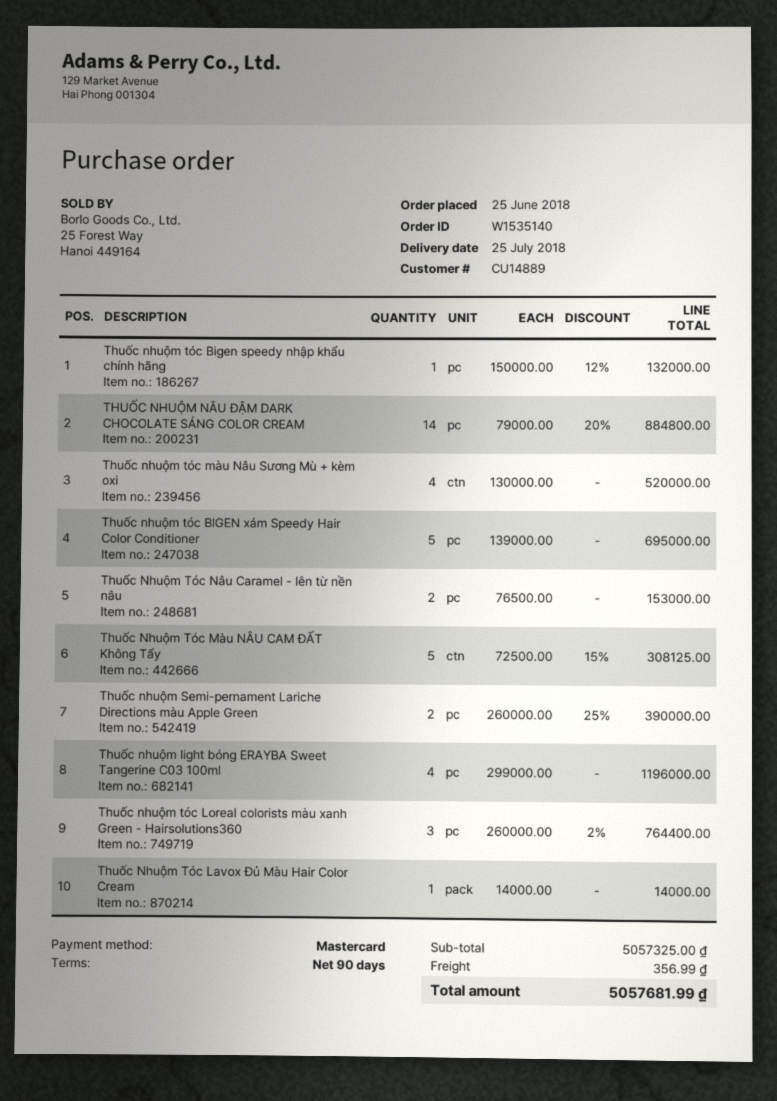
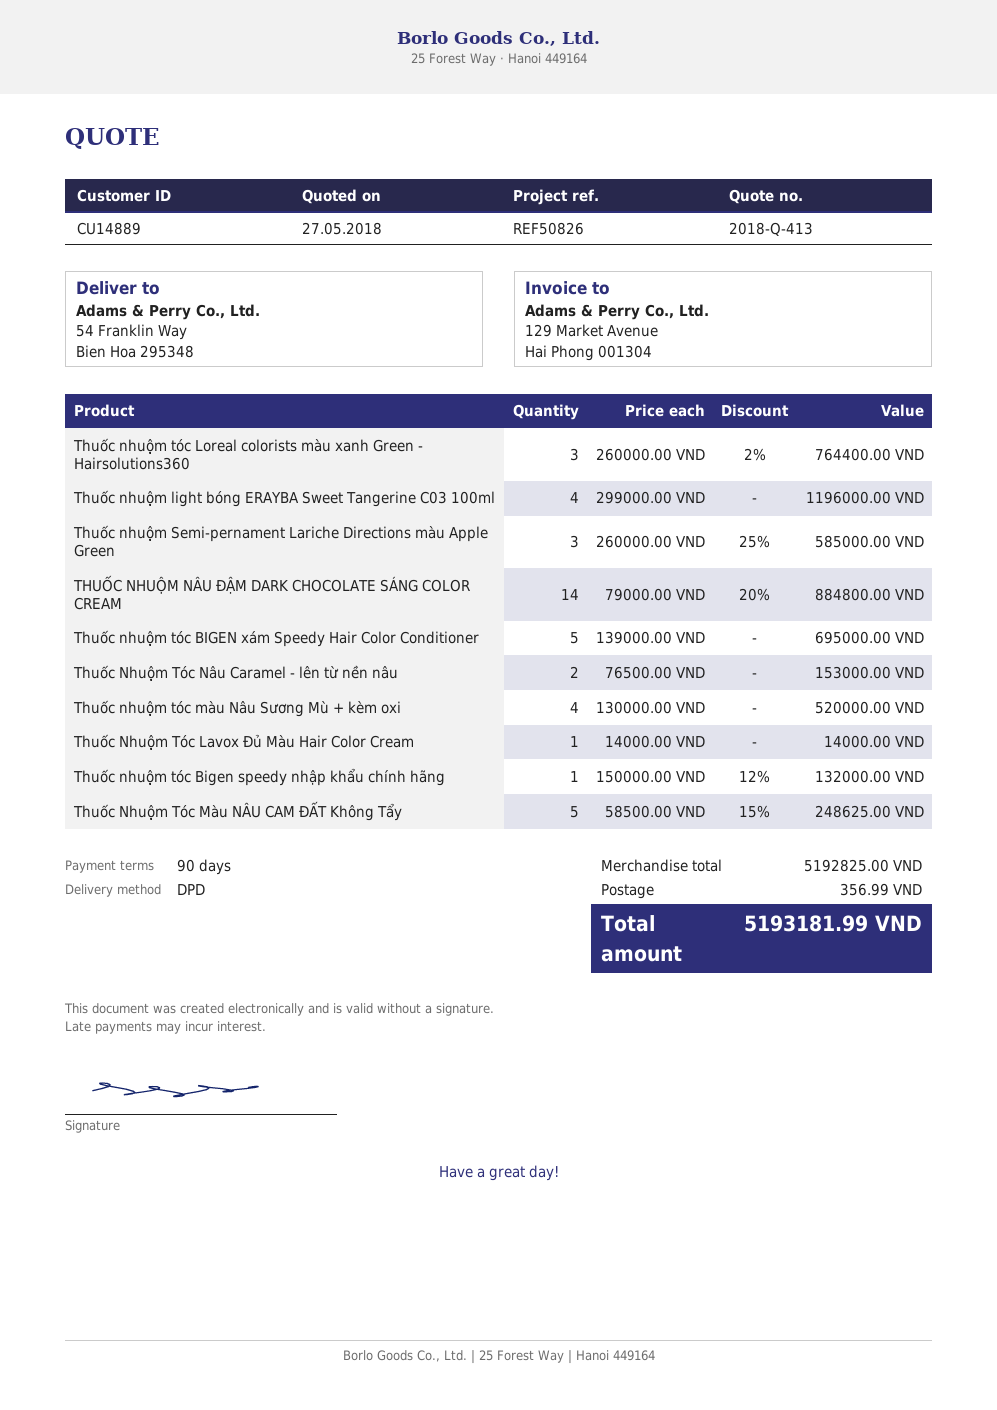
Thuốc Nhuộm Tóc Màu NÂU CAM ĐẤT Không Tẩy: 5 x 72500.00 - 15% = 308125.00 -> 5 x 58500.00 - 15% = 248625.00
Thuốc nhuộm Semi-pernament Lariche Directions màu Apple Green: 2 x 260000.00 - 25% = 390000.00 -> 3 x 260000.00 - 25% = 585000.00
subtotal: 5057325.00 -> 5192825.00
total: 5057681.99 -> 5193181.99

